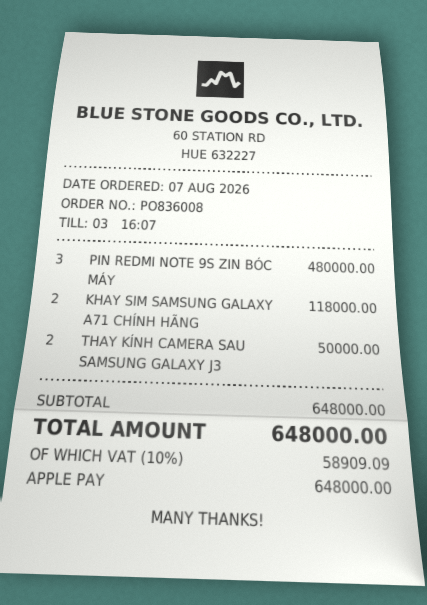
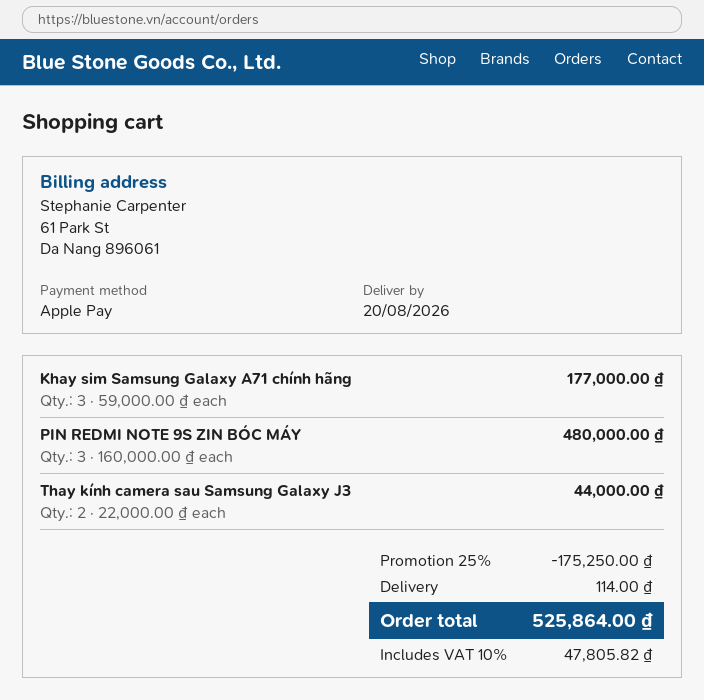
KHAY SIM SAMSUNG GALAXY A71 CHÍNH HÃNG: 2 for 118000.00 -> 3 for 177000.00
THAY KÍNH CAMERA SAU SAMSUNG GALAXY J3: 2 for 50000.00 -> 2 for 44000.00
discount: none -> 25% = 175250.00
shipping: none -> 114.00
tax: 10% = 58909.09 -> 10% = 47805.82
total: 648000.00 -> 525864.00

